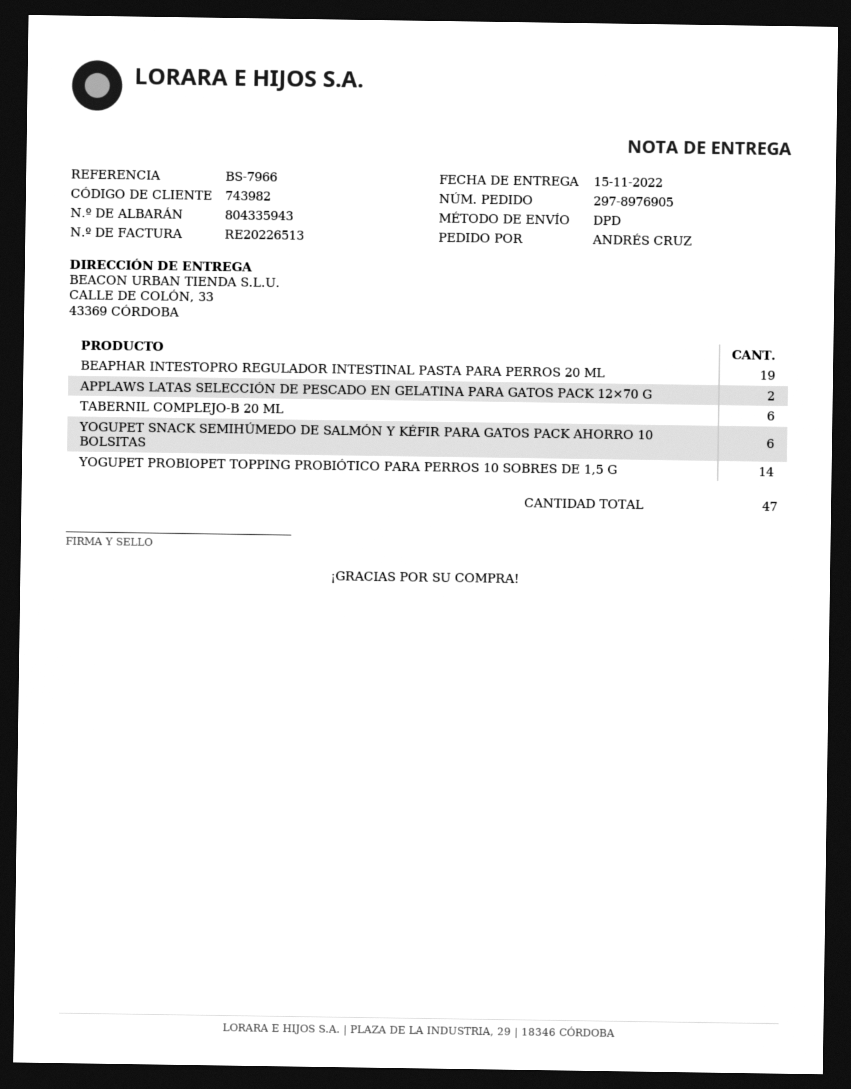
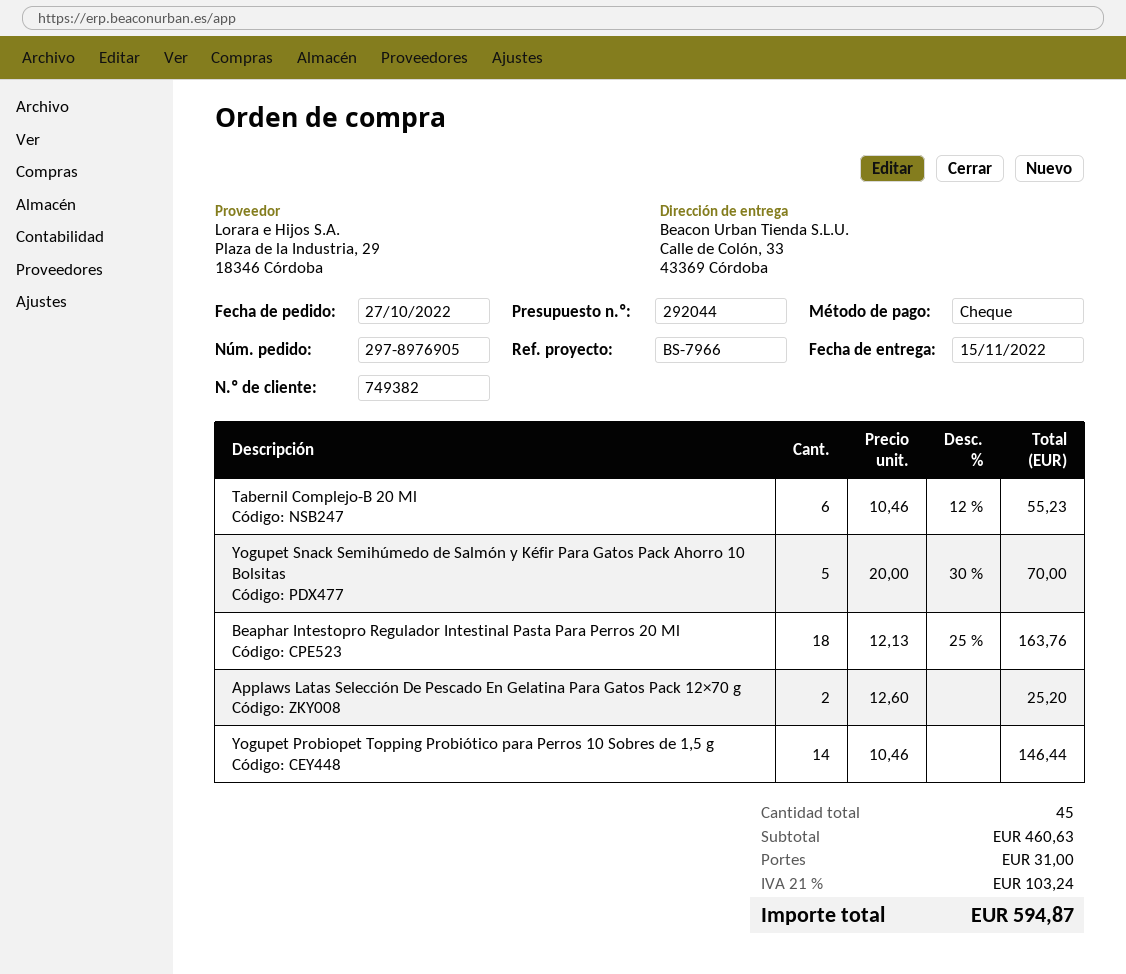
customer number: 743982 -> 749382
BEAPHAR INTESTOPRO REGULADOR INTESTINAL PASTA PARA PERROS 20 ML: 19 -> 18
YOGUPET SNACK SEMIHÚMEDO DE SALMÓN Y KÉFIR PARA GATOS PACK AHORRO 10 BOLSITAS: 6 -> 5
total quantity: 47 -> 45

